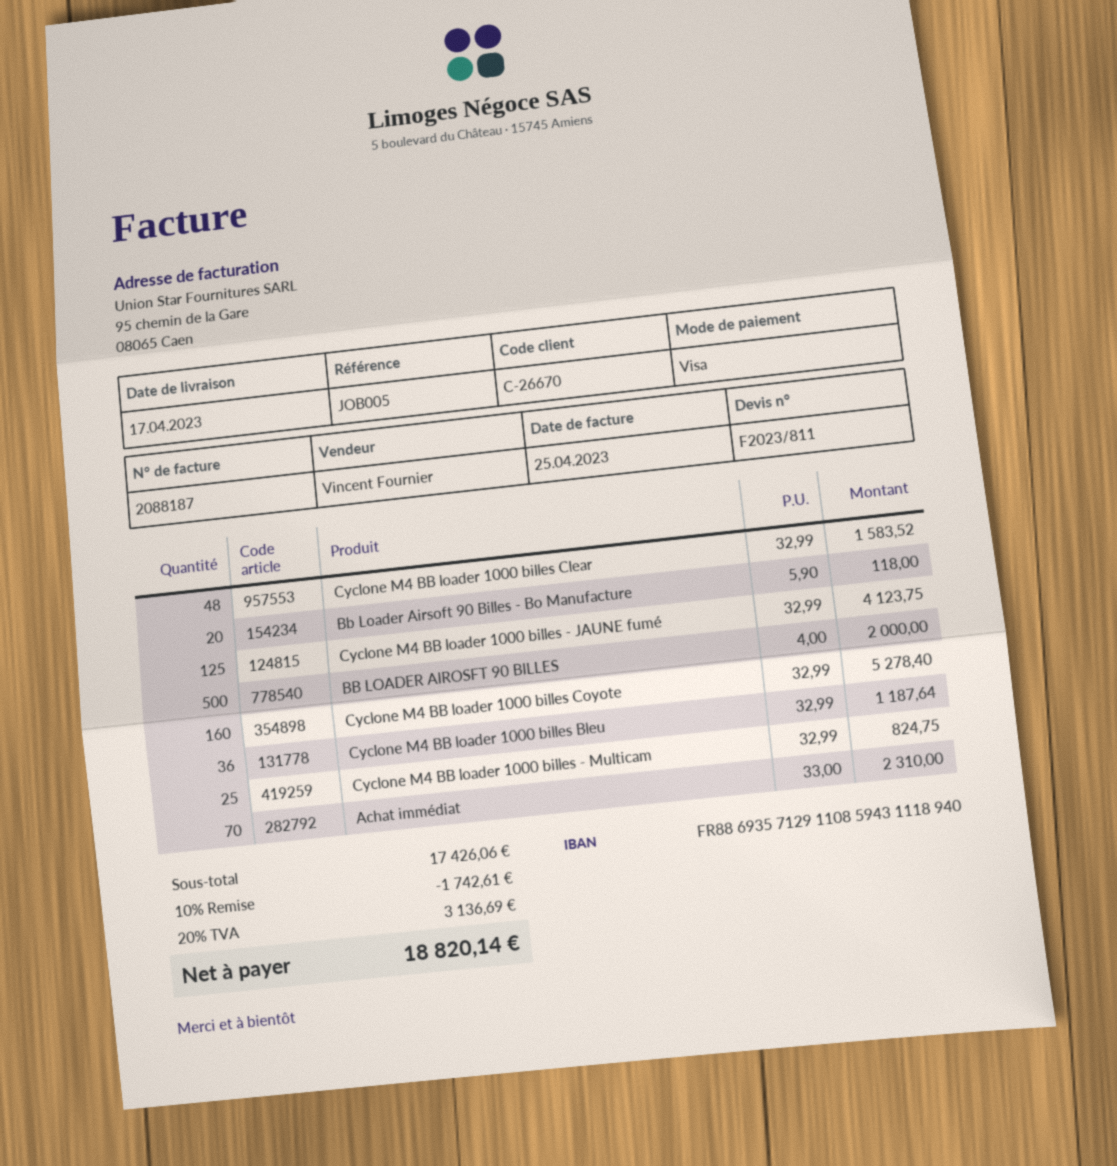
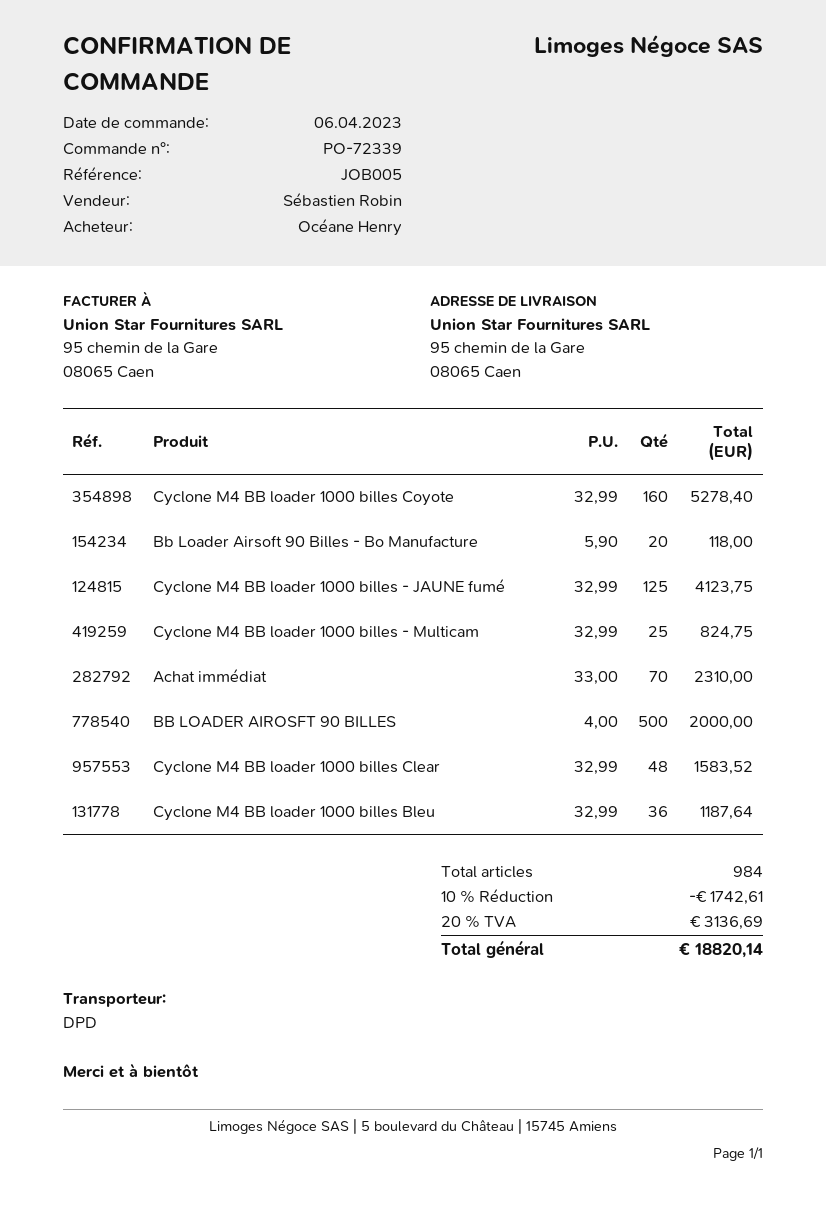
sales rep: Vincent Fournier -> Sébastien Robin

